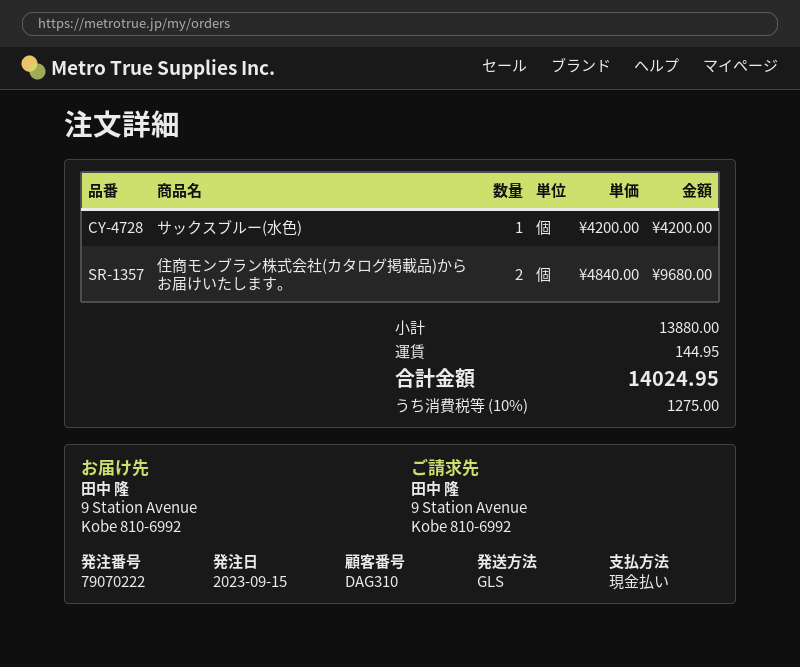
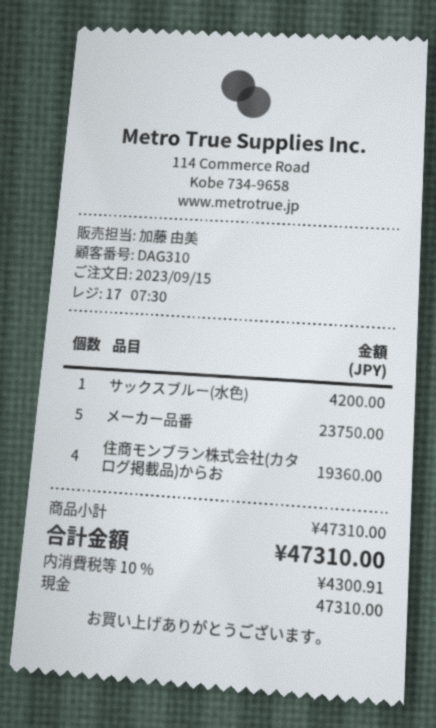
住商モンブラン株式会社(カタログ掲載品)からお届けいたします。: 2 for 9680.00 -> 4 for 19360.00
メーカー品番: none -> 5 for 23750.00
subtotal: 13880.00 -> 47310.00
shipping: 144.95 -> none
tax: 10% = 1275.00 -> 10% = 4300.91
total: 14024.95 -> 47310.00

